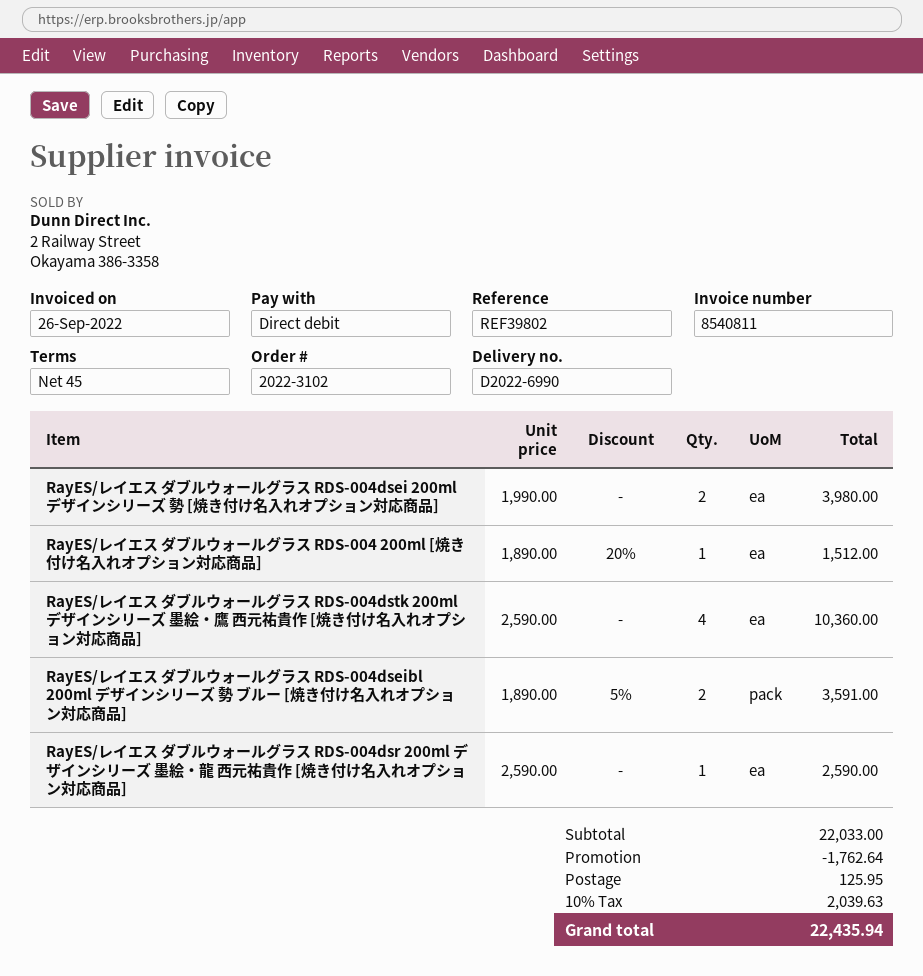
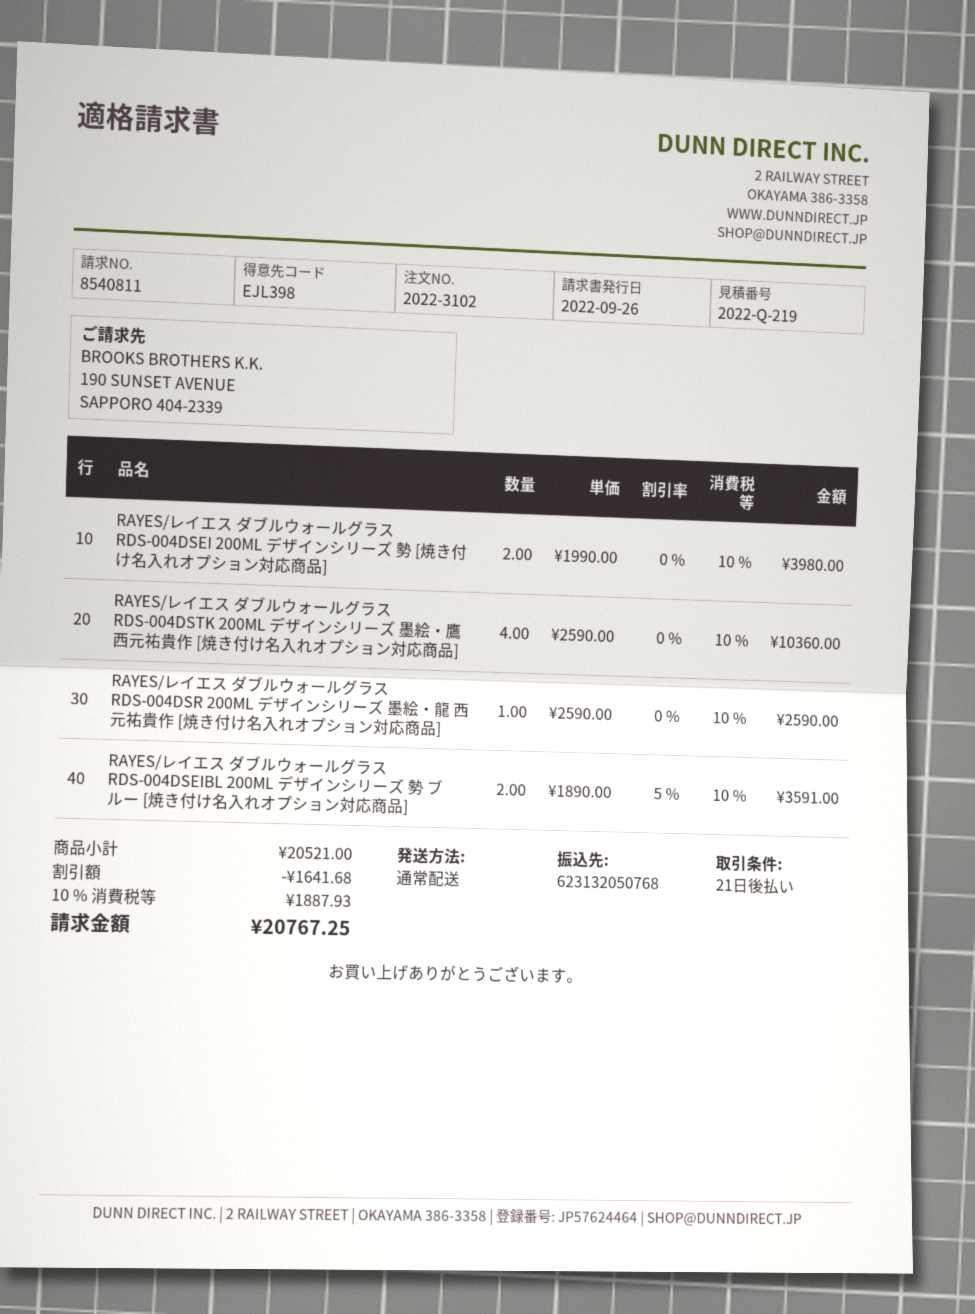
payment terms: 45 days -> 21 days
RayES/レイエス ダブルウォールグラス RDS-004 200ml [焼き付け名入れオプション対応商品]: 1 x 1890.00 - 20% = 1512.00 -> none
subtotal: 22033.00 -> 20521.00
discount: 1762.64 -> 1641.68
shipping: 125.95 -> none
tax: 10% = 2039.63 -> 10% = 1887.93
total: 22435.94 -> 20767.25

